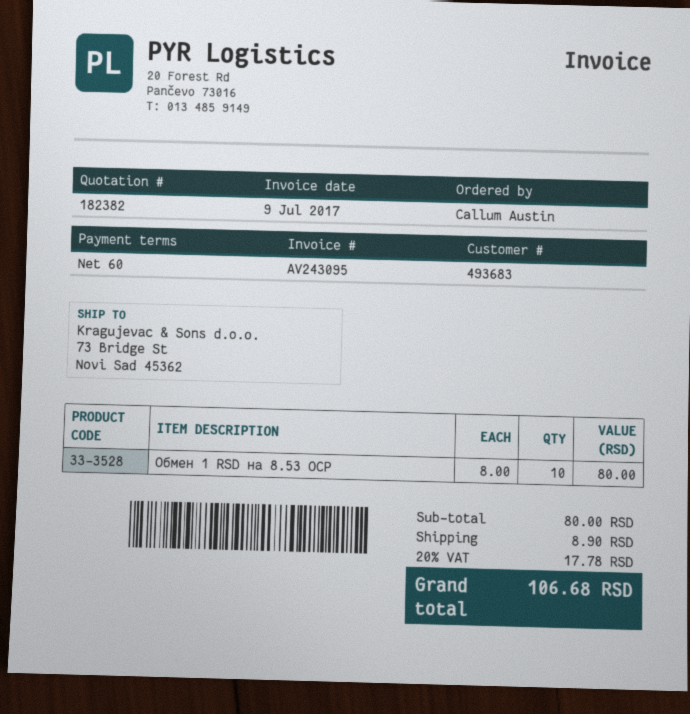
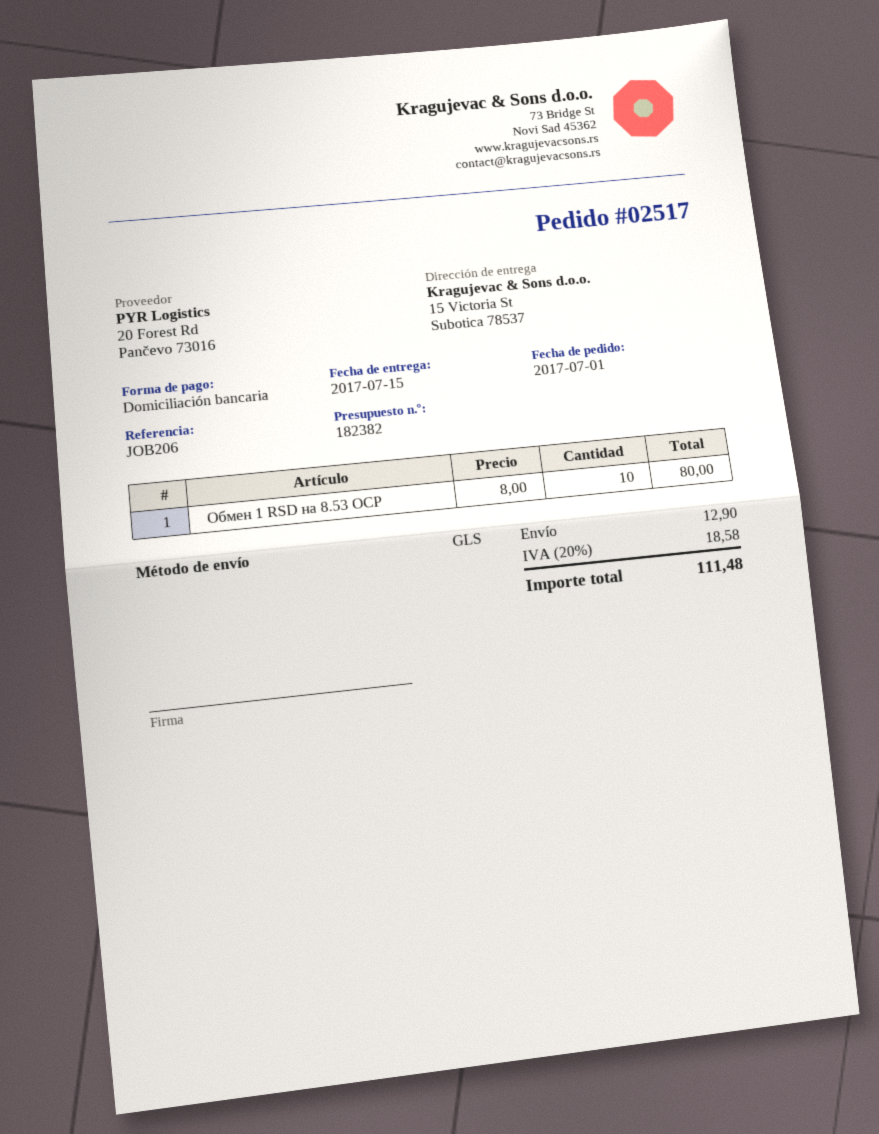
ship to: 73 Bridge St, Novi Sad 45362 -> 15 Victoria St, Subotica 78537
shipping: 8.90 -> 12.90
tax: 20% = 17.78 -> 20% = 18.58
total: 106.68 -> 111.48

